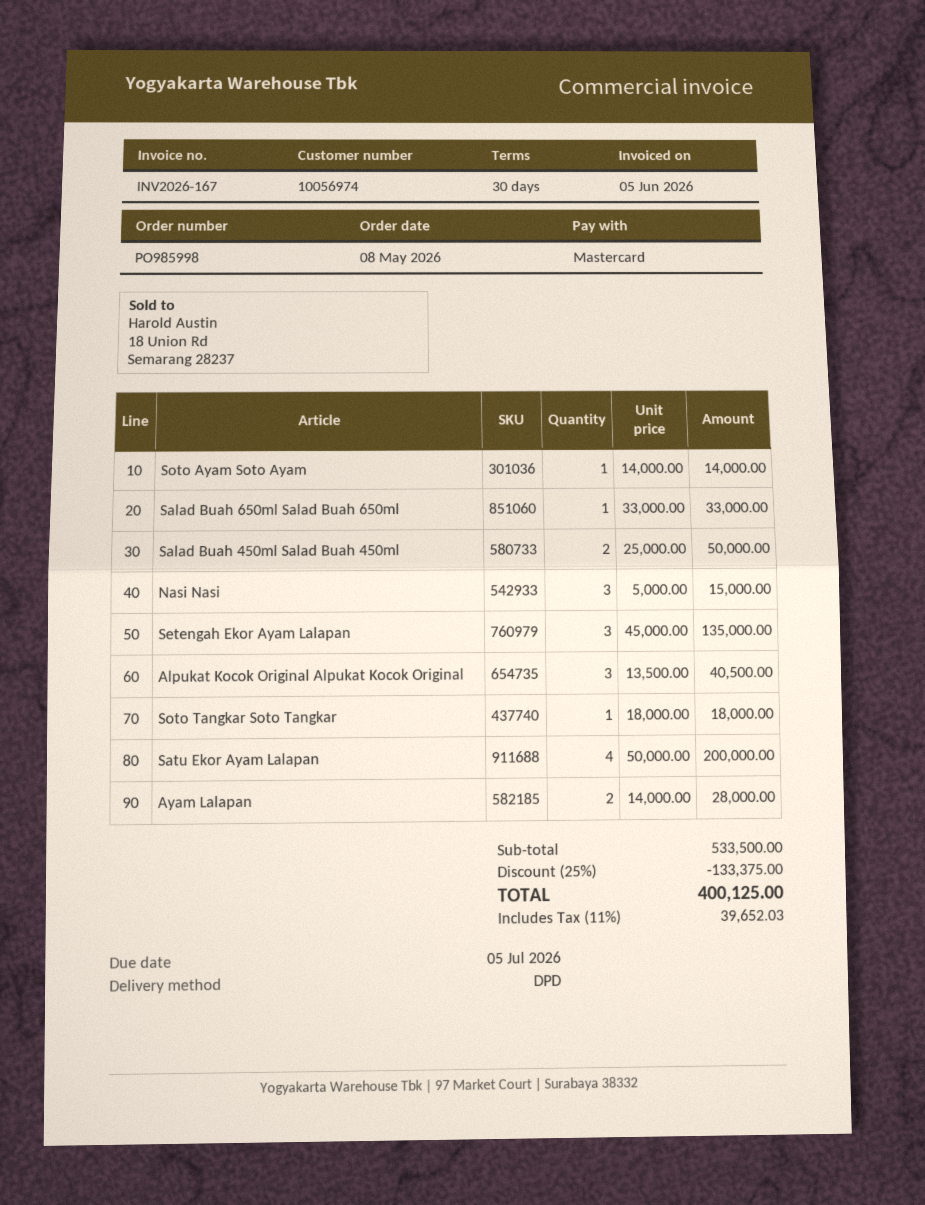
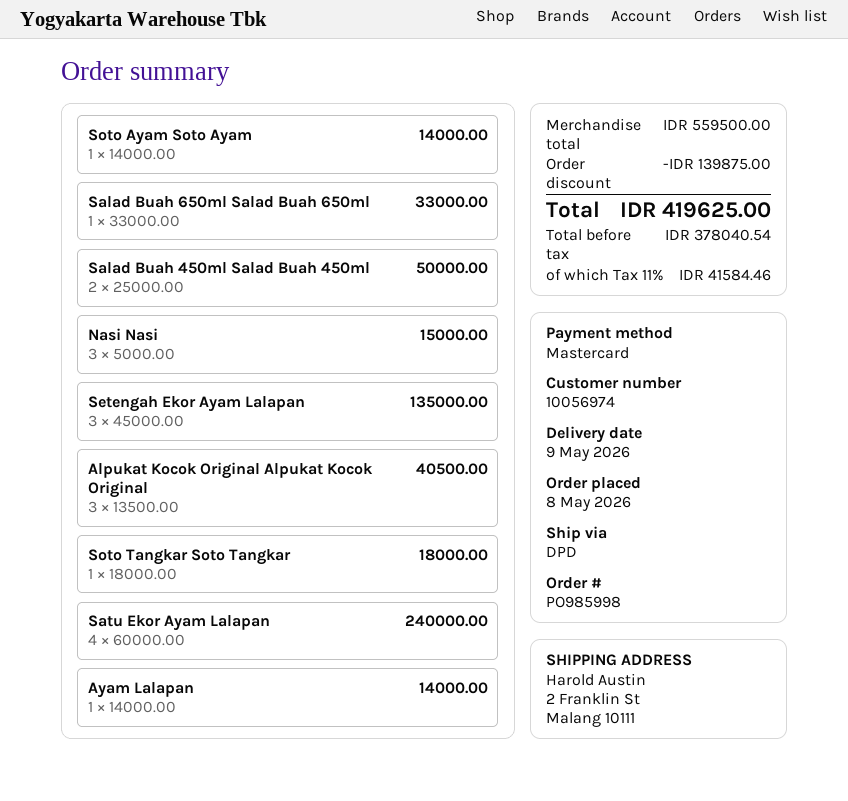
Satu Ekor Ayam Lalapan: 4 x 50000.00 = 200000.00 -> 4 x 60000.00 = 240000.00
Ayam Lalapan: 2 x 14000.00 = 28000.00 -> 1 x 14000.00 = 14000.00
subtotal: 533500.00 -> 559500.00
discount: 133375.00 -> 139875.00
tax: 11% = 39652.03 -> 11% = 41584.46
total: 400125.00 -> 419625.00

